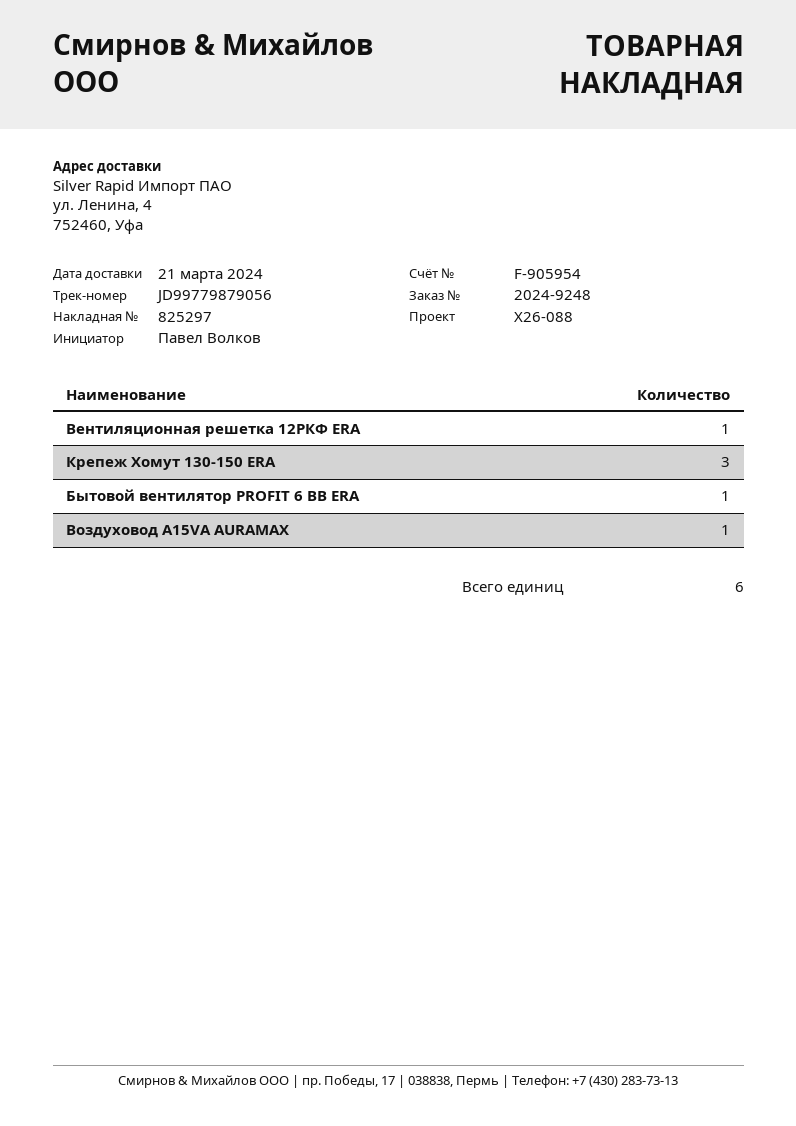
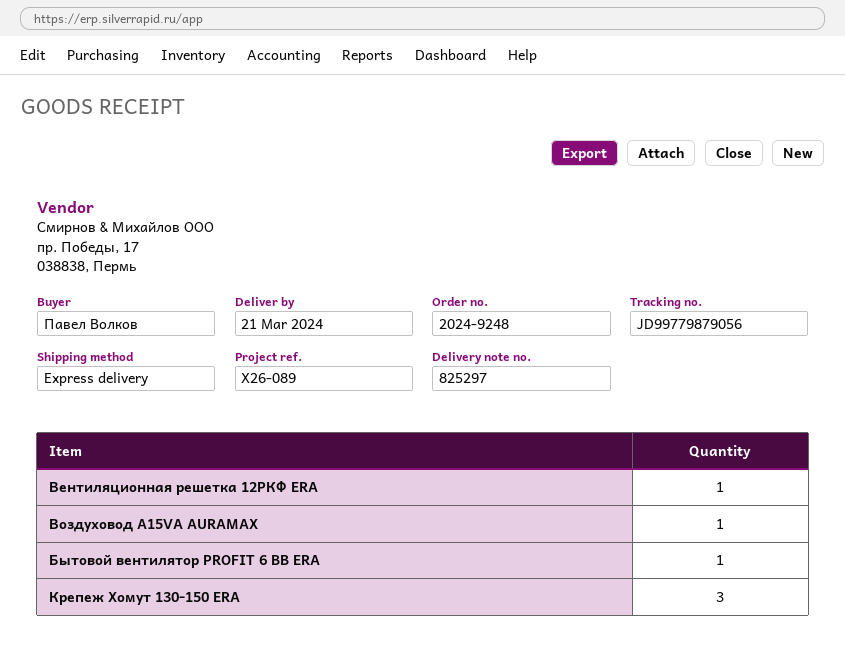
reference: X26-088 -> X26-089

